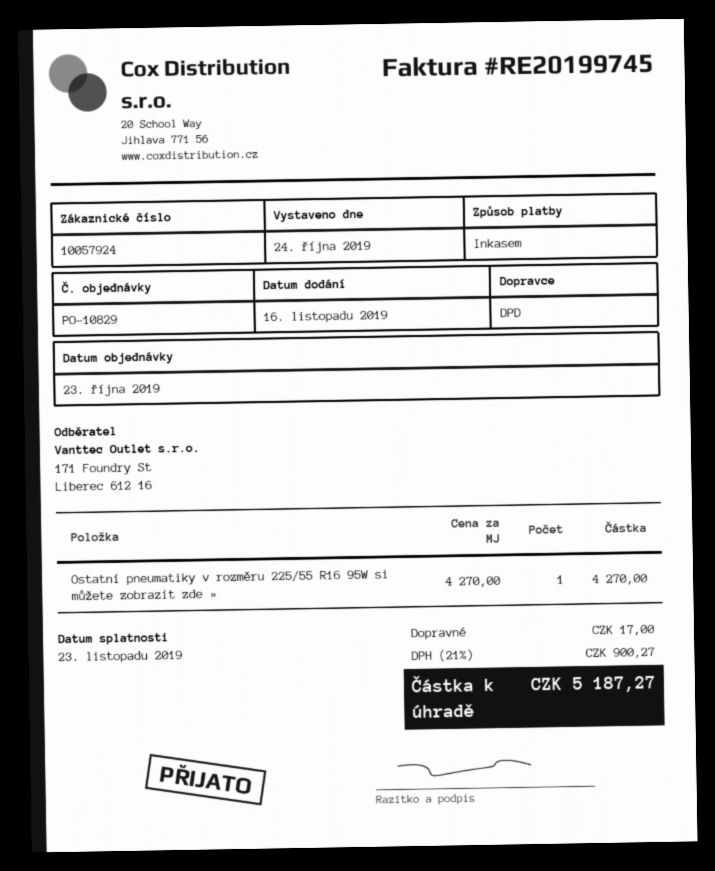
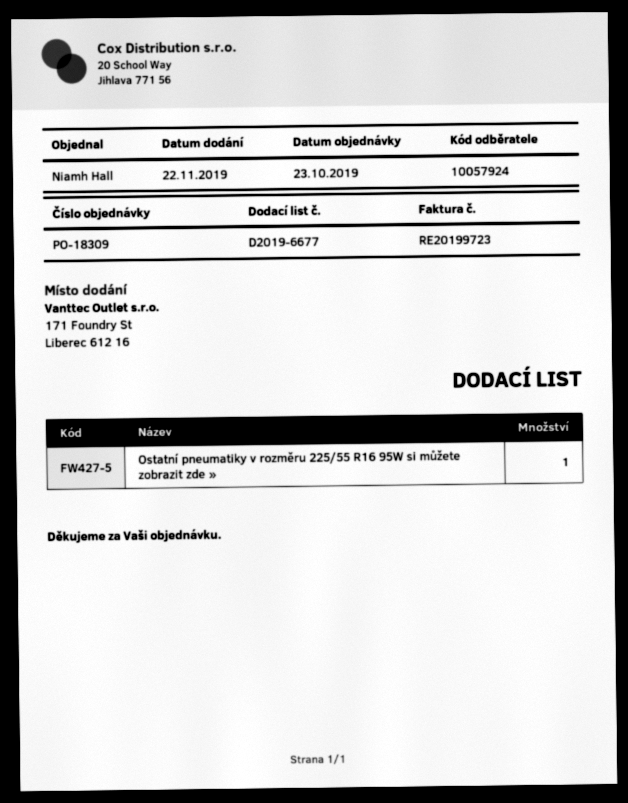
order number: PO-10829 -> PO-18309
delivery date: 2019-11-16 -> 2019-11-22
invoice number: RE20199745 -> RE20199723

